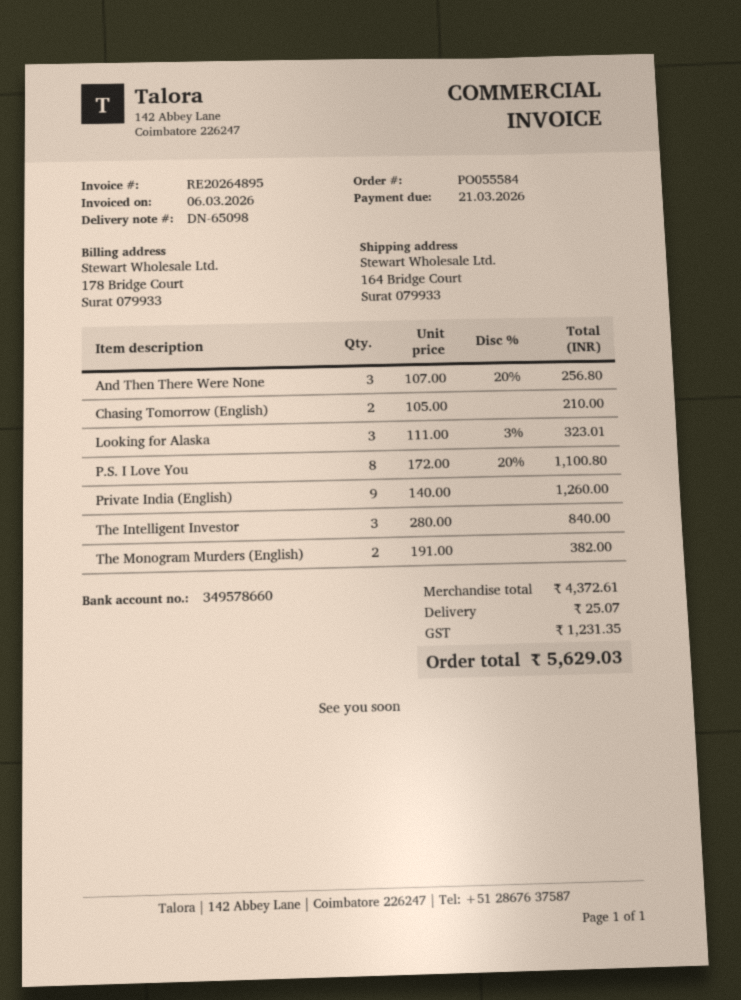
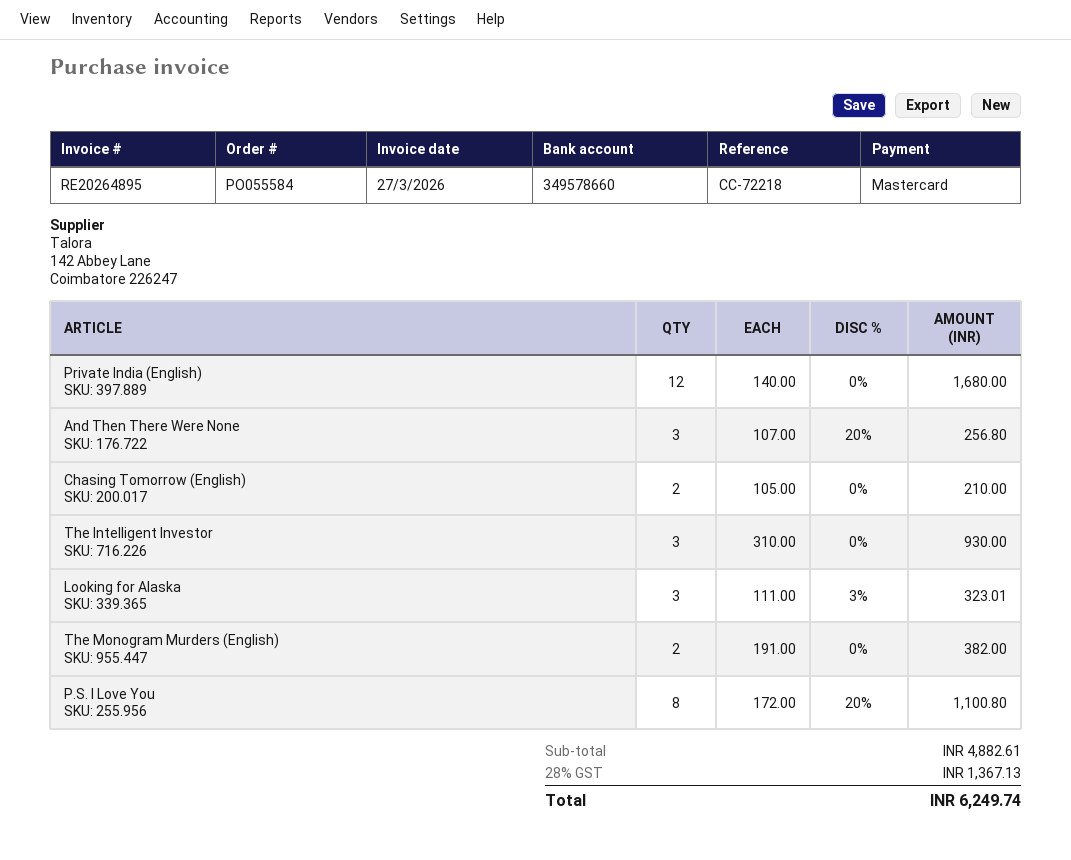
invoice date: 2026-03-06 -> 2026-03-27
Private India (English): 9 x 140.00 = 1260.00 -> 12 x 140.00 = 1680.00
The Intelligent Investor: 3 x 280.00 = 840.00 -> 3 x 310.00 = 930.00
subtotal: 4372.61 -> 4882.61
shipping: 25.07 -> none
tax: 1231.35 -> 1367.13
total: 5629.03 -> 6249.74

